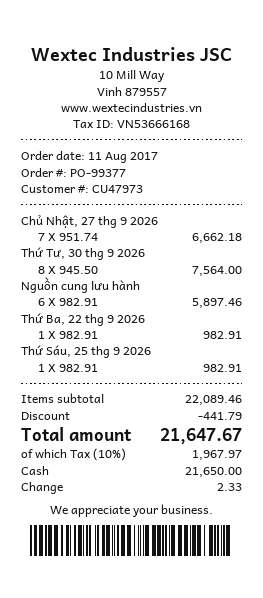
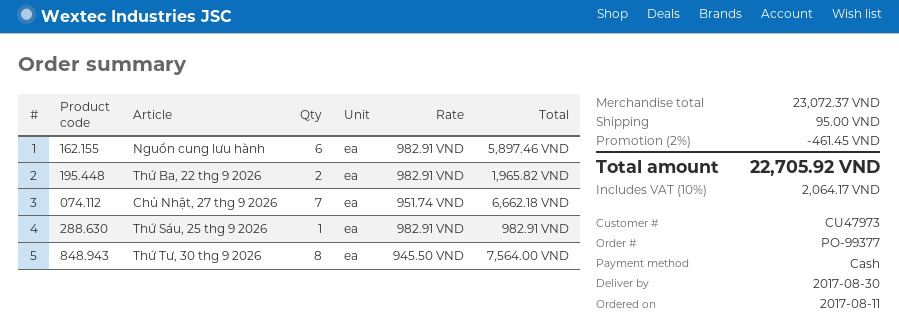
Thứ Ba, 22 thg 9 2026: 1 x 982.91 = 982.91 -> 2 x 982.91 = 1965.82
subtotal: 22089.46 -> 23072.37
discount: 441.79 -> 461.45
shipping: none -> 95.00
tax: 10% = 1967.97 -> 10% = 2064.17
total: 21647.67 -> 22705.92

